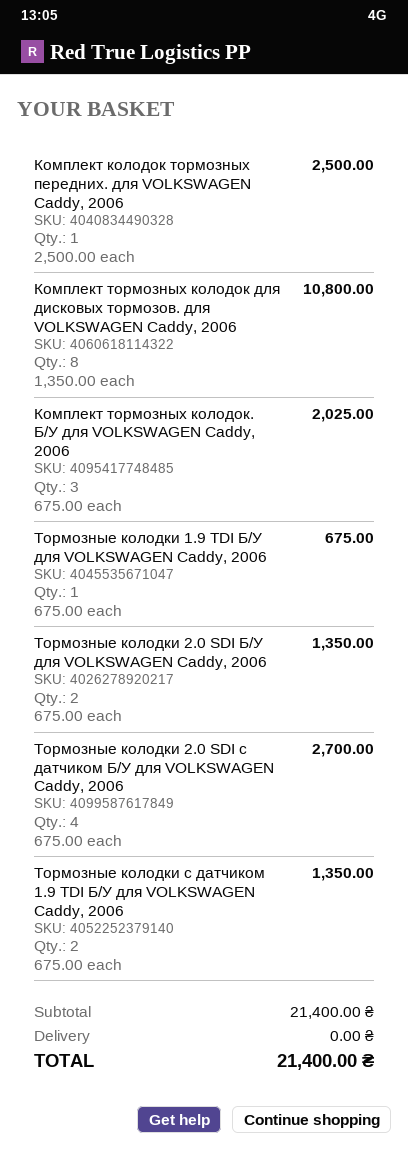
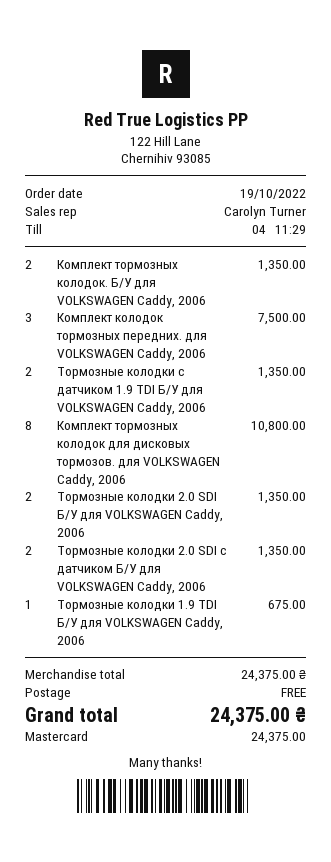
Комплект колодок тормозных передних. для VOLKSWAGEN Caddy, 2006: 1 for 2500.00 -> 3 for 7500.00
Комплект тормозных колодок. Б/У для VOLKSWAGEN Caddy, 2006: 3 for 2025.00 -> 2 for 1350.00
Тормозные колодки 2.0 SDI с датчиком Б/У для VOLKSWAGEN Caddy, 2006: 4 for 2700.00 -> 2 for 1350.00
subtotal: 21400.00 -> 24375.00
total: 21400.00 -> 24375.00

